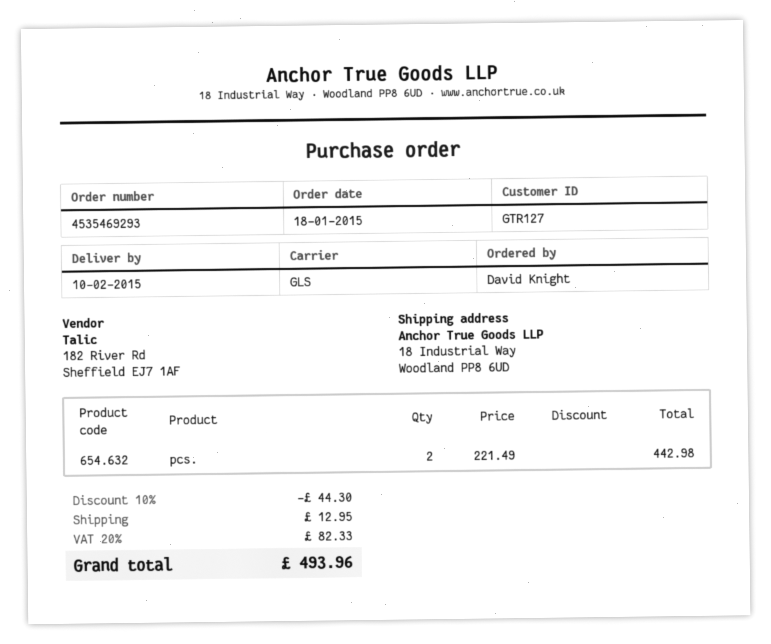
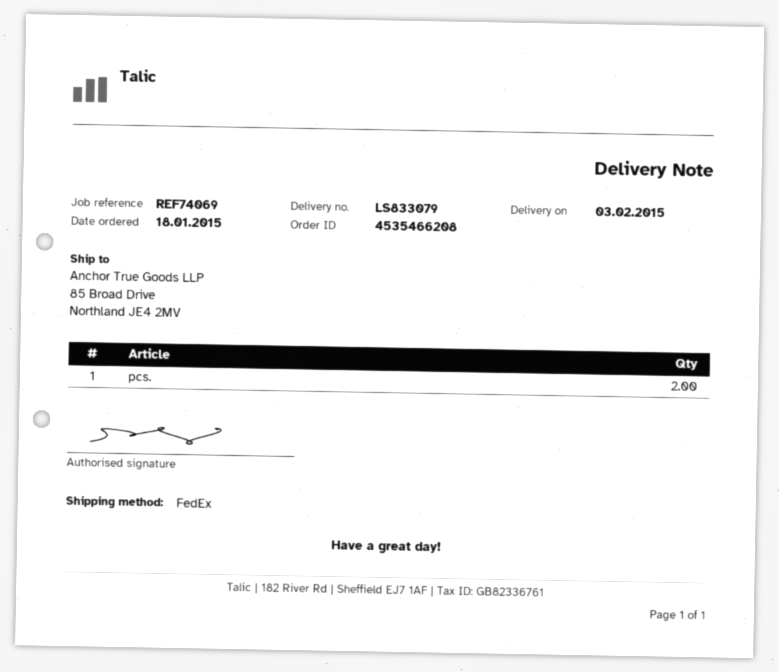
order number: 4535469293 -> 4535466208
delivery date: 2015-02-10 -> 2015-02-03
shipping method: GLS -> FedEx
ship to: 18 Industrial Way, Woodland PP8 6UD -> 85 Broad Drive, Northland JE4 2MV

